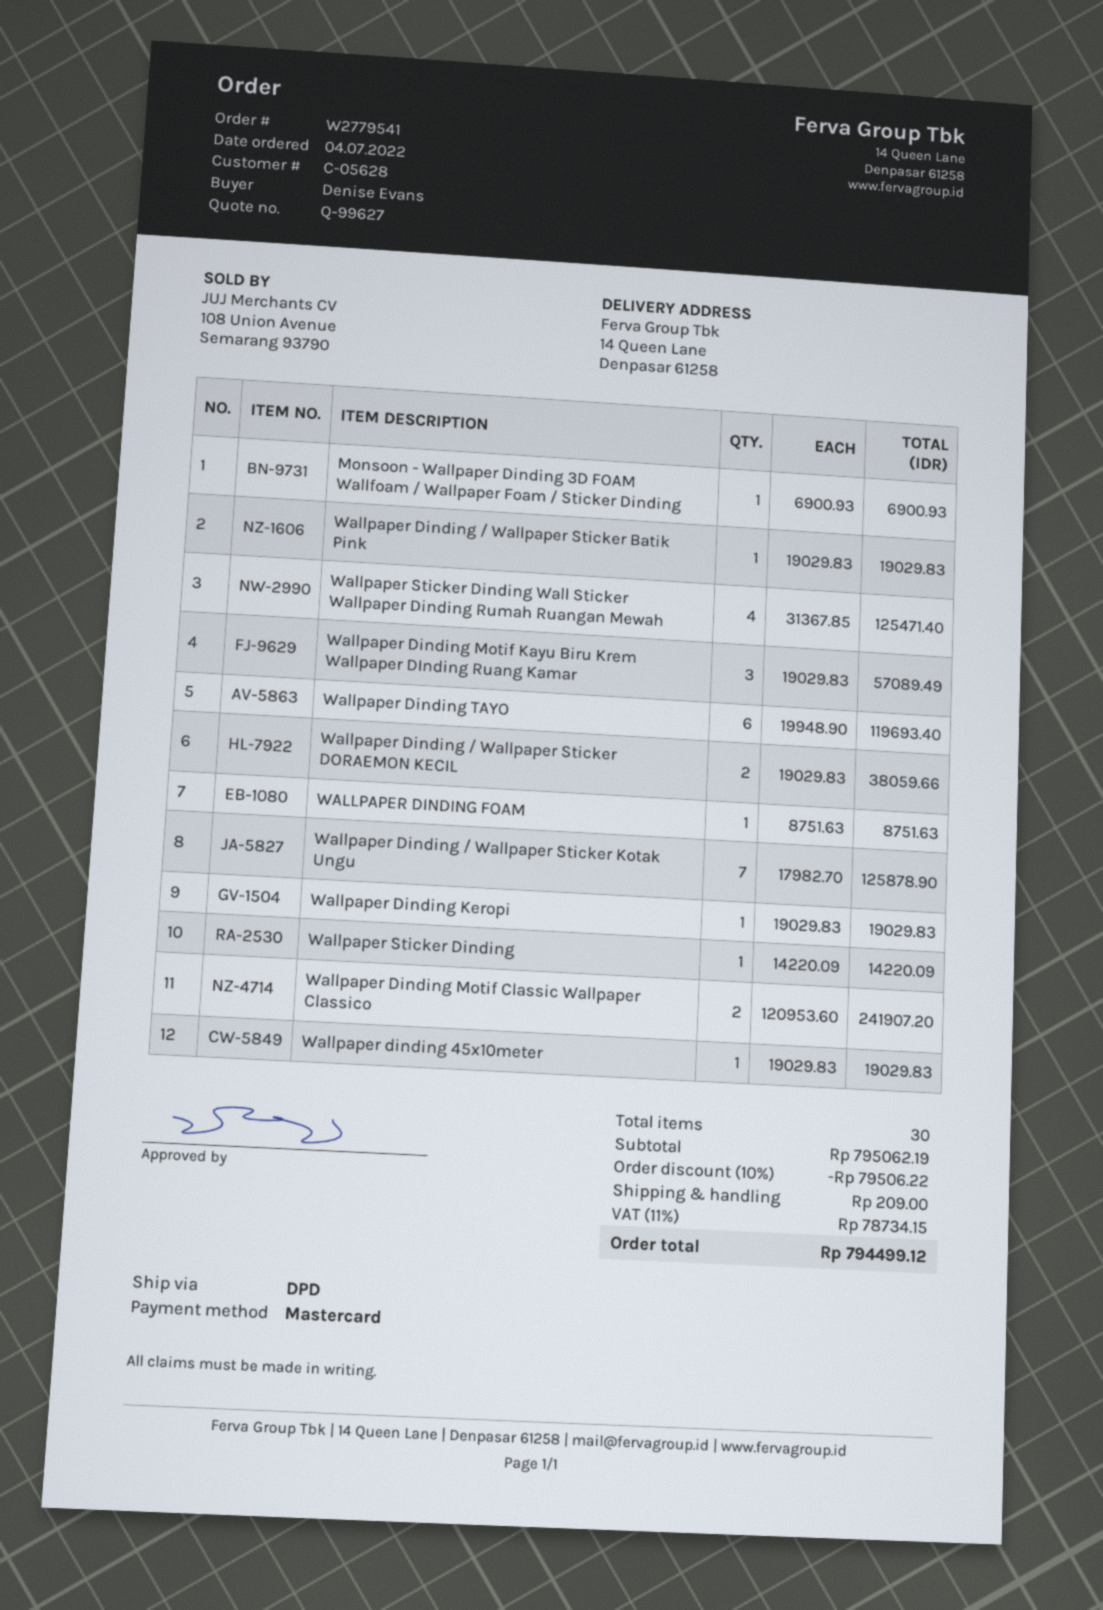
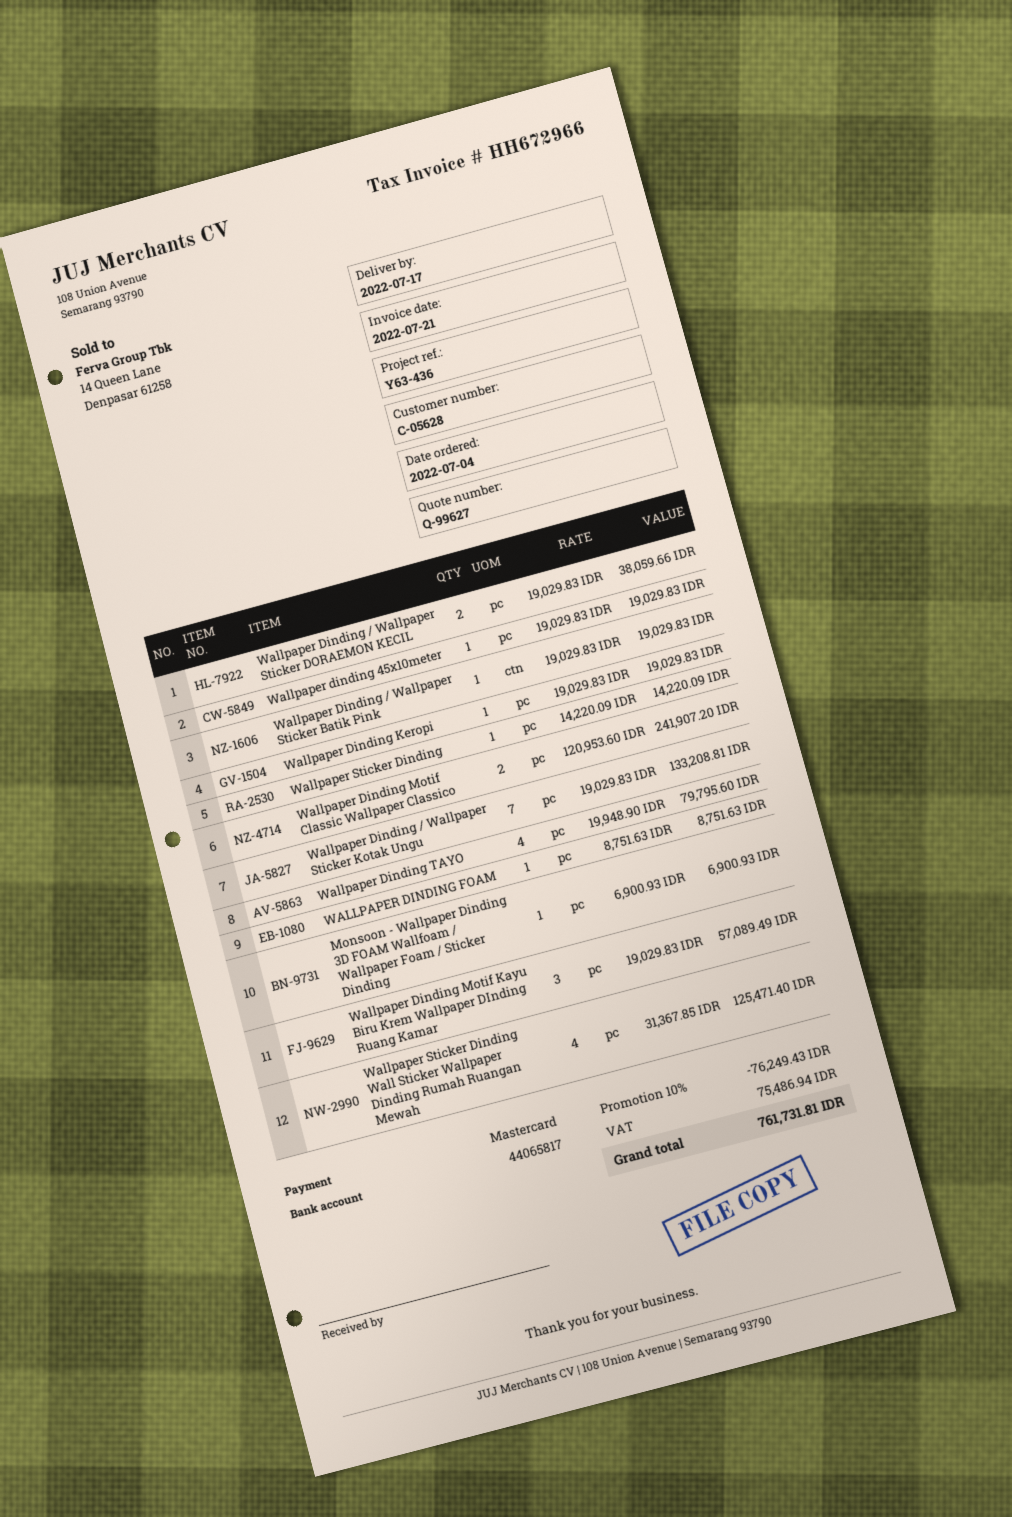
Wallpaper Dinding TAYO: 6 x 19948.90 = 119693.40 -> 4 x 19948.90 = 79795.60
Wallpaper Dinding / Wallpaper Sticker Kotak Ungu: 7 x 17982.70 = 125878.90 -> 7 x 19029.83 = 133208.81
discount: 10% = 79506.22 -> 10% = 76249.43
shipping: 209.00 -> none
tax: 78734.15 -> 75486.94
total: 794499.12 -> 761731.81

